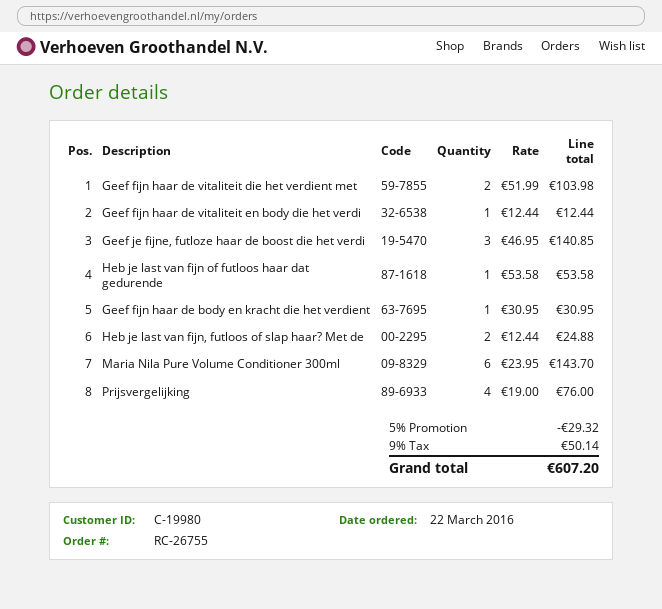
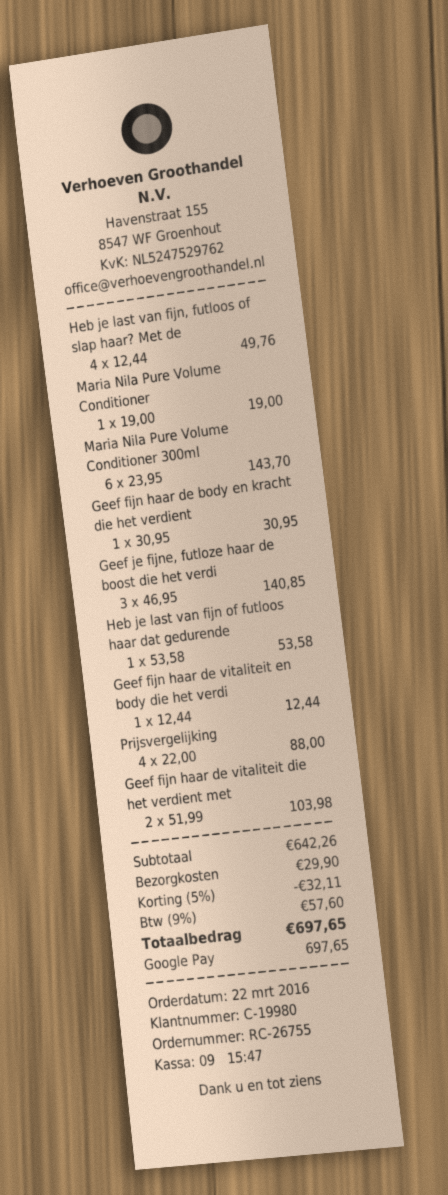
Heb je last van fijn, futloos of slap haar? Met de: 2 x 12.44 = 24.88 -> 4 x 12.44 = 49.76
Prijsvergelijking: 4 x 19.00 = 76.00 -> 4 x 22.00 = 88.00
Maria Nila Pure Volume Conditioner: none -> 1 x 19.00 = 19.00
discount: 5% = 29.32 -> 5% = 32.11
shipping: none -> 29.90
tax: 9% = 50.14 -> 9% = 57.60
total: 607.20 -> 697.65

